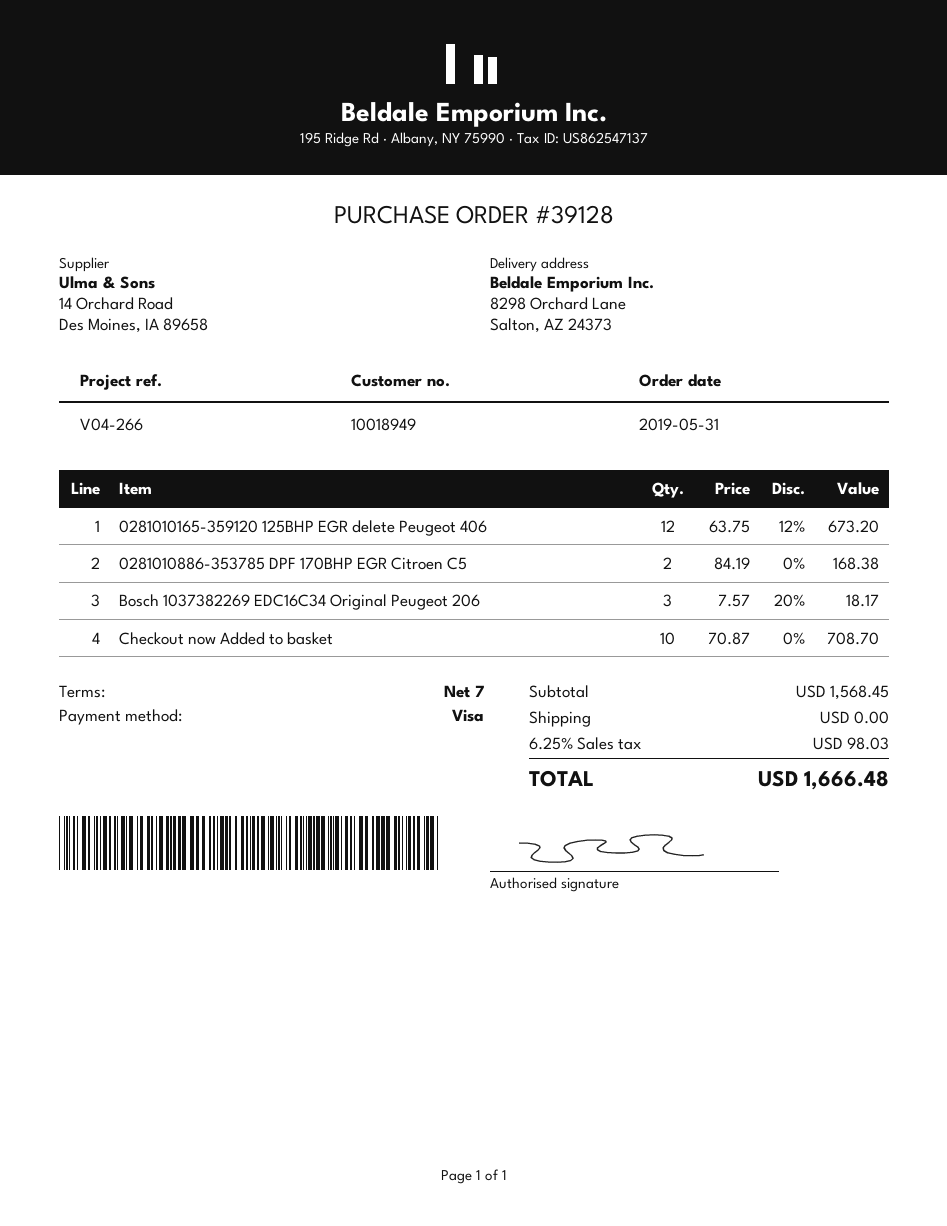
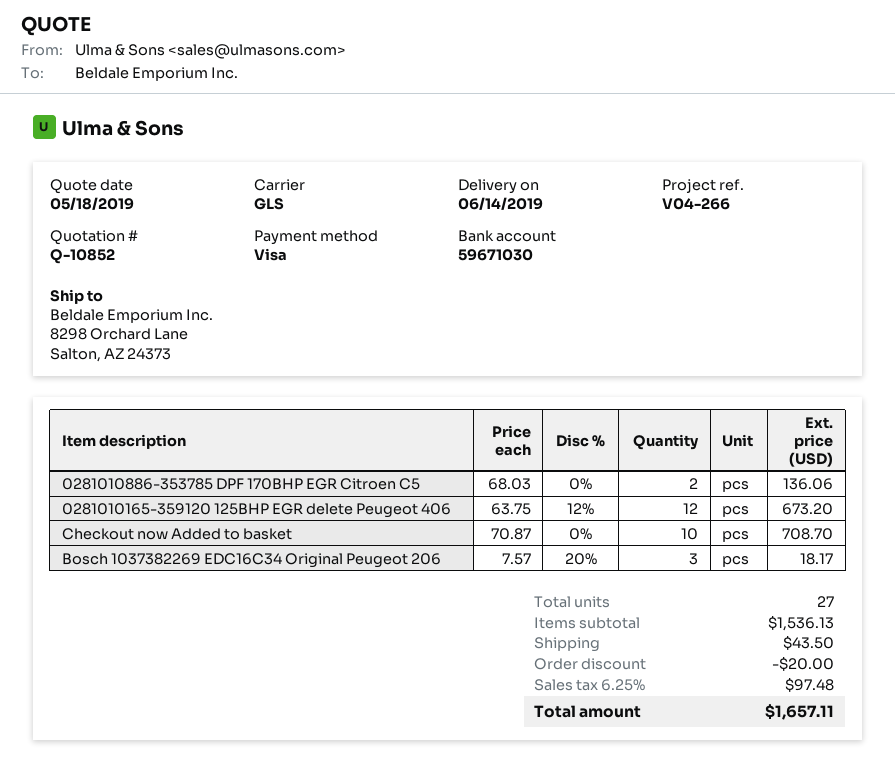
0281010886-353785 DPF 170BHP EGR Citroen C5: 2 x 84.19 = 168.38 -> 2 x 68.03 = 136.06
subtotal: 1568.45 -> 1536.13
discount: none -> 20.00
shipping: 0.00 -> 43.50
tax: 6.25% = 98.03 -> 6.25% = 97.48
total: 1666.48 -> 1657.11

